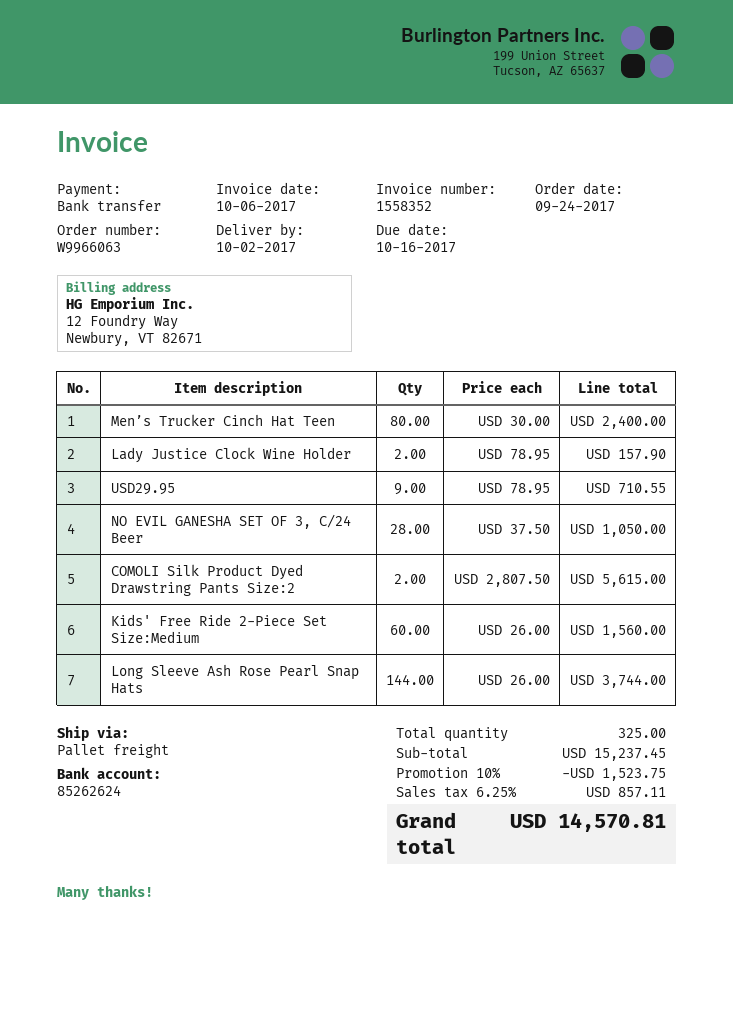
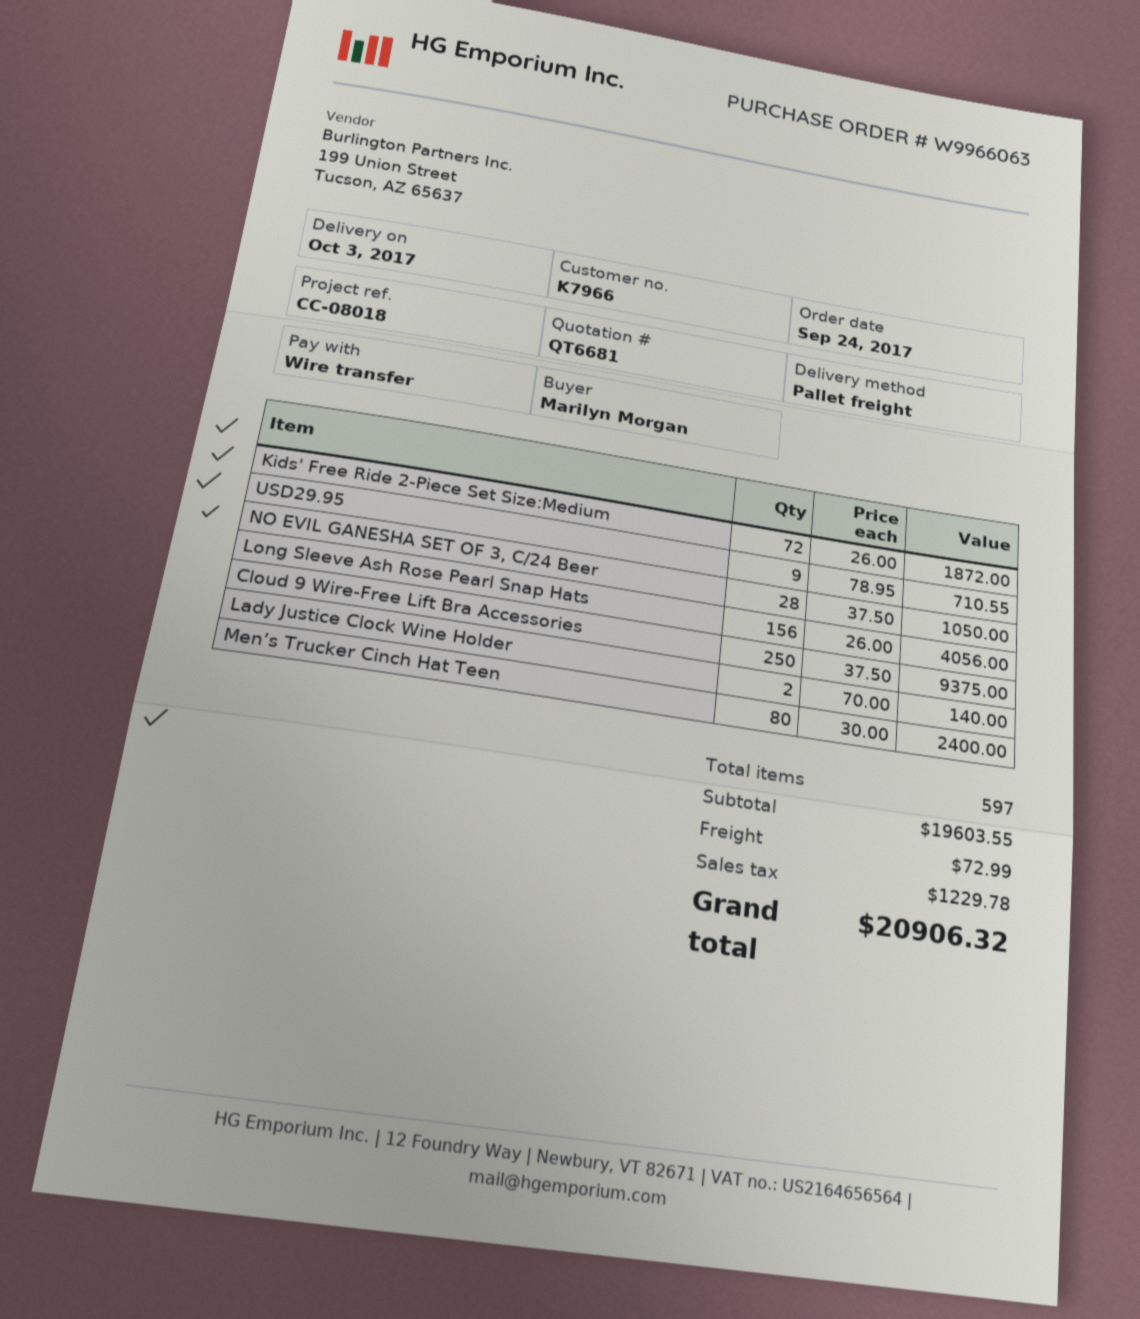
delivery date: 2017-10-02 -> 2017-10-03
Lady Justice Clock Wine Holder: 2 x 78.95 = 157.90 -> 2 x 70.00 = 140.00
COMOLI Silk Product Dyed Drawstring Pants Size:2: 2 x 2807.50 = 5615.00 -> none
Kids' Free Ride 2-Piece Set Size:Medium: 60 x 26.00 = 1560.00 -> 72 x 26.00 = 1872.00
Long Sleeve Ash Rose Pearl Snap Hats: 144 x 26.00 = 3744.00 -> 156 x 26.00 = 4056.00
Cloud 9 Wire-Free Lift Bra Accessories: none -> 250 x 37.50 = 9375.00
total quantity: 325 -> 597
subtotal: 15237.45 -> 19603.55
discount: 10% = 1523.75 -> none
shipping: none -> 72.99
tax: 857.11 -> 1229.78
total: 14570.81 -> 20906.32

